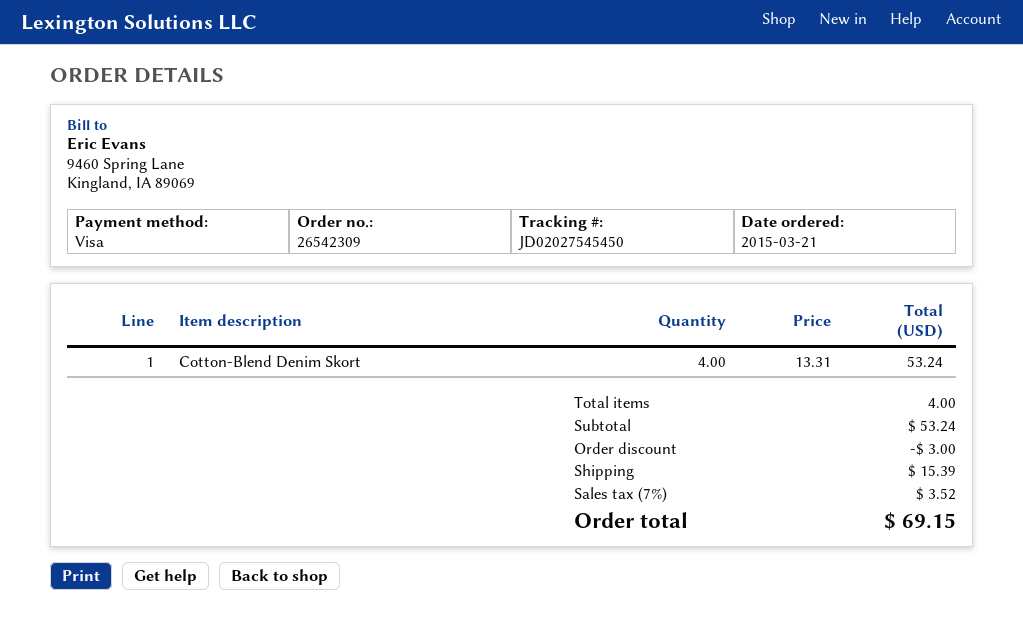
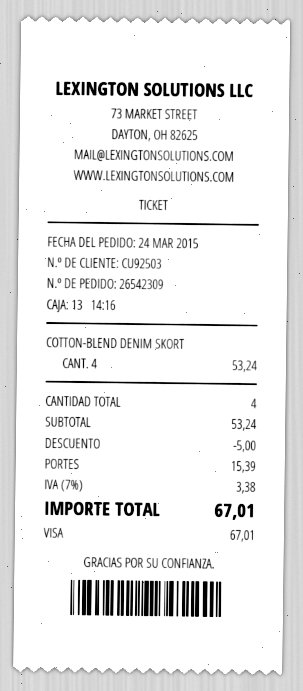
order date: 2015-03-21 -> 2015-03-24
discount: 3.00 -> 5.00
tax: 7% = 3.52 -> 7% = 3.38
total: 69.15 -> 67.01

